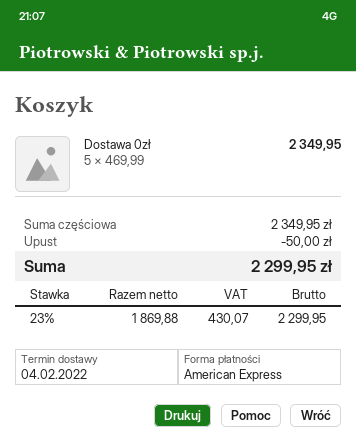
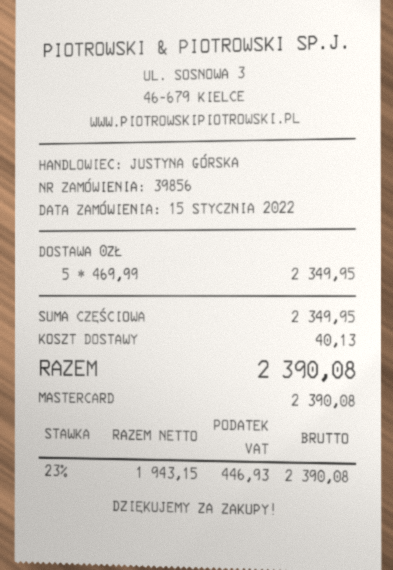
payment method: American Express -> Mastercard
discount: 50.00 -> none
shipping: none -> 40.13
net: 1869.88 -> 1943.15
tax: 23% = 430.07 -> 23% = 446.93
total: 2299.95 -> 2390.08

